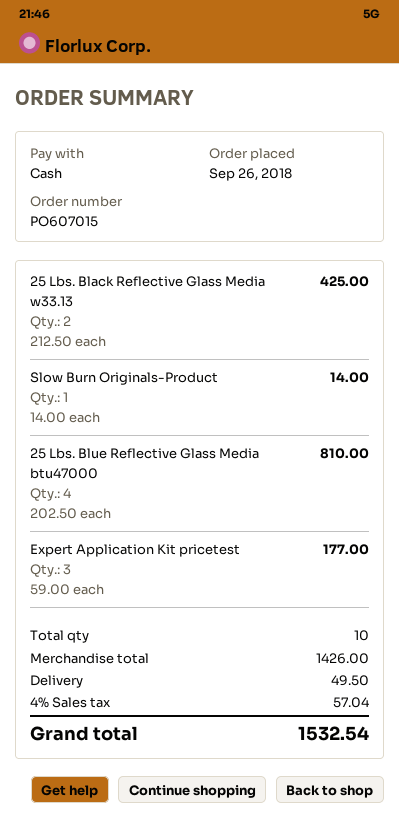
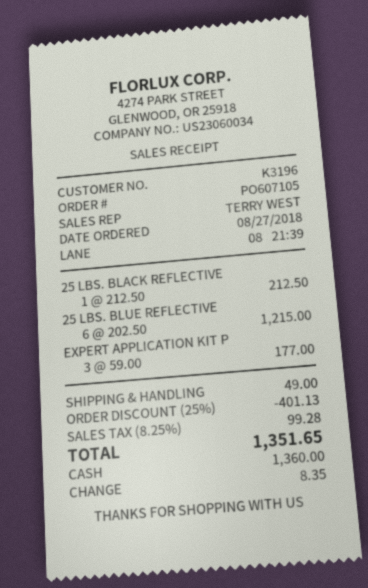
order number: PO607015 -> PO607105
order date: 2018-09-26 -> 2018-08-27
25 Lbs. Black Reflective Glass Media w33.13: 2 x 212.50 = 425.00 -> 1 x 212.50 = 212.50
Slow Burn Originals-Product: 1 x 14.00 = 14.00 -> none
25 Lbs. Blue Reflective Glass Media btu47000: 4 x 202.50 = 810.00 -> 6 x 202.50 = 1215.00
discount: none -> 25% = 401.13
shipping: 49.50 -> 49.00
tax: 4% = 57.04 -> 8.25% = 99.28
total: 1532.54 -> 1351.65

